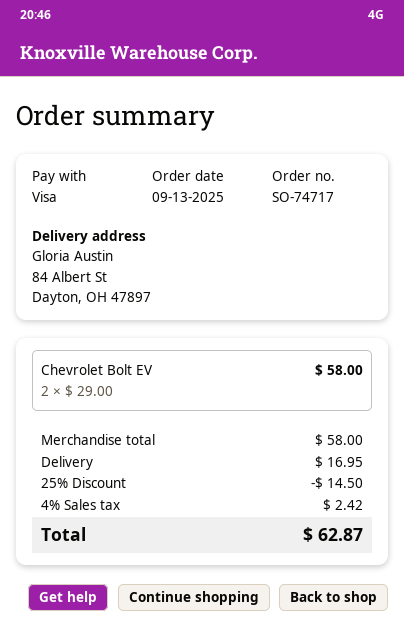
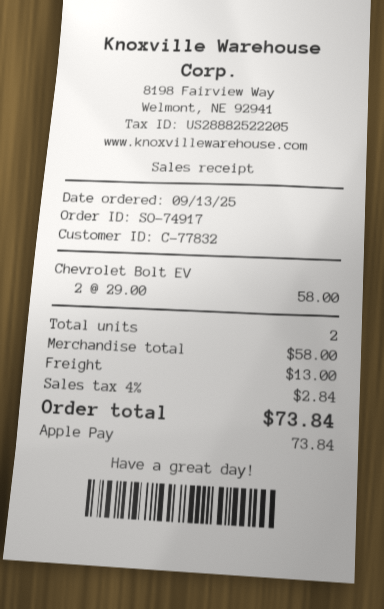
order number: SO-74717 -> SO-74917
payment method: Visa -> Apple Pay
discount: 25% = 14.50 -> none
shipping: 16.95 -> 13.00
tax: 4% = 2.42 -> 4% = 2.84
total: 62.87 -> 73.84

